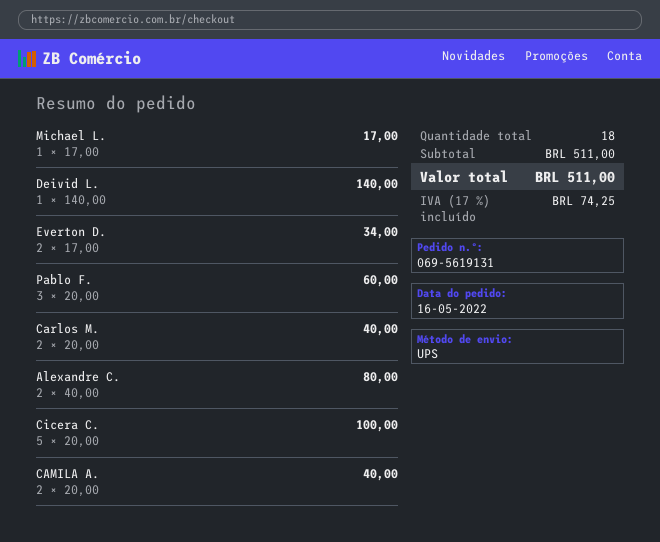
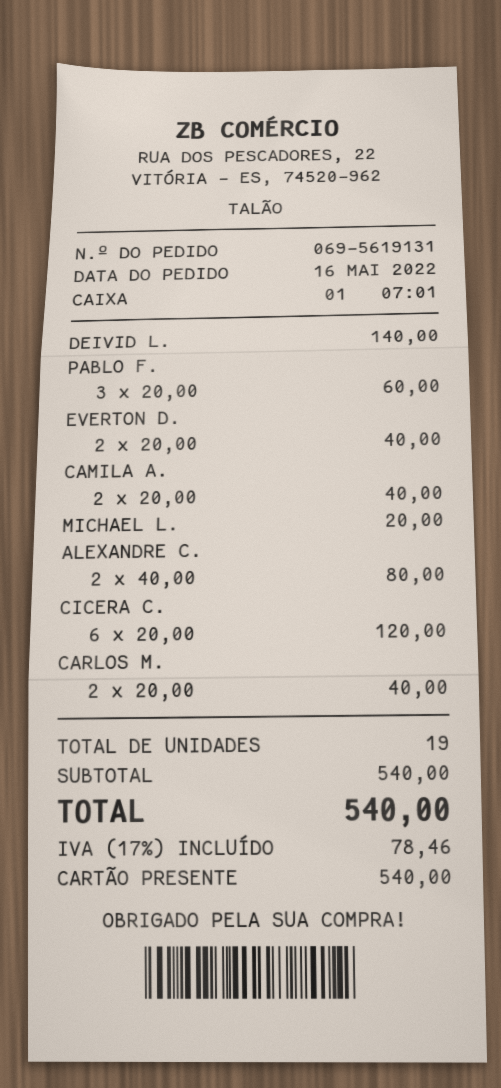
Michael L.: 1 x 17.00 = 17.00 -> 1 x 20.00 = 20.00
Everton D.: 2 x 17.00 = 34.00 -> 2 x 20.00 = 40.00
Cicera C.: 5 x 20.00 = 100.00 -> 6 x 20.00 = 120.00
total quantity: 18 -> 19
subtotal: 511.00 -> 540.00
tax: 17% = 74.25 -> 17% = 78.46
total: 511.00 -> 540.00

